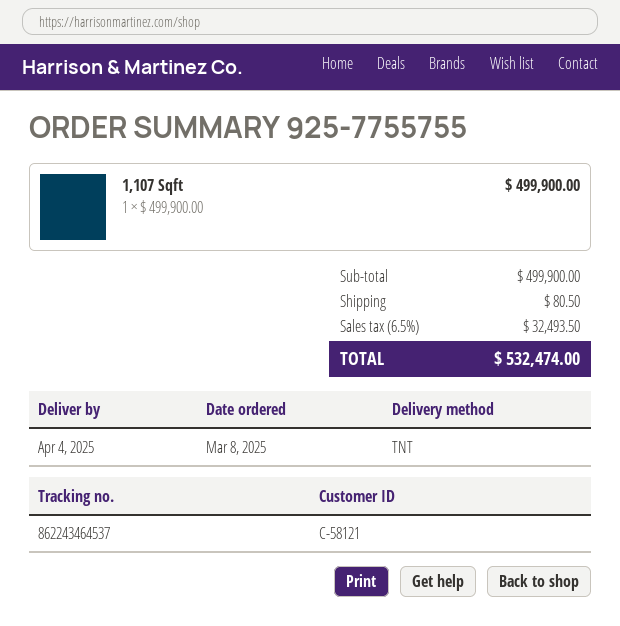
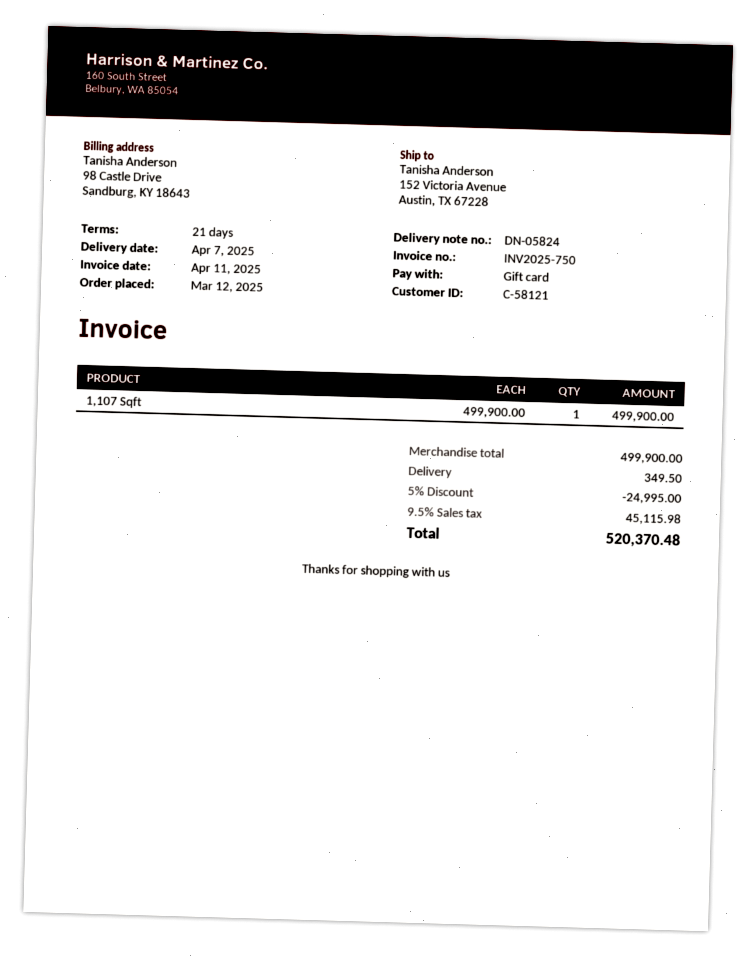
order date: 2025-03-08 -> 2025-03-12
delivery date: 2025-04-04 -> 2025-04-07
discount: none -> 5% = 24995.00
shipping: 80.50 -> 349.50
tax: 6.5% = 32493.50 -> 9.5% = 45115.98
total: 532474.00 -> 520370.48

